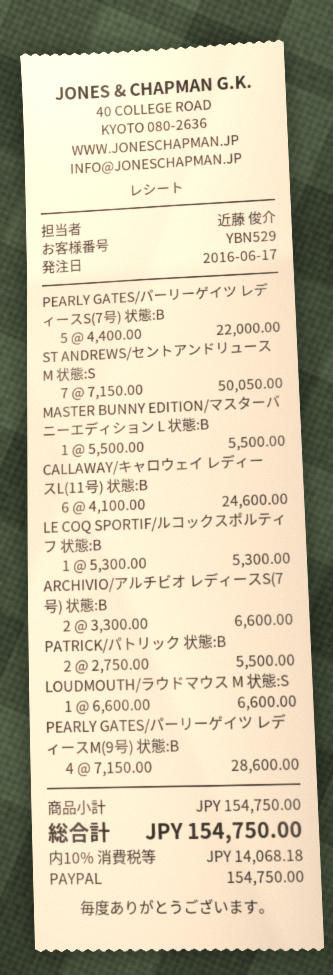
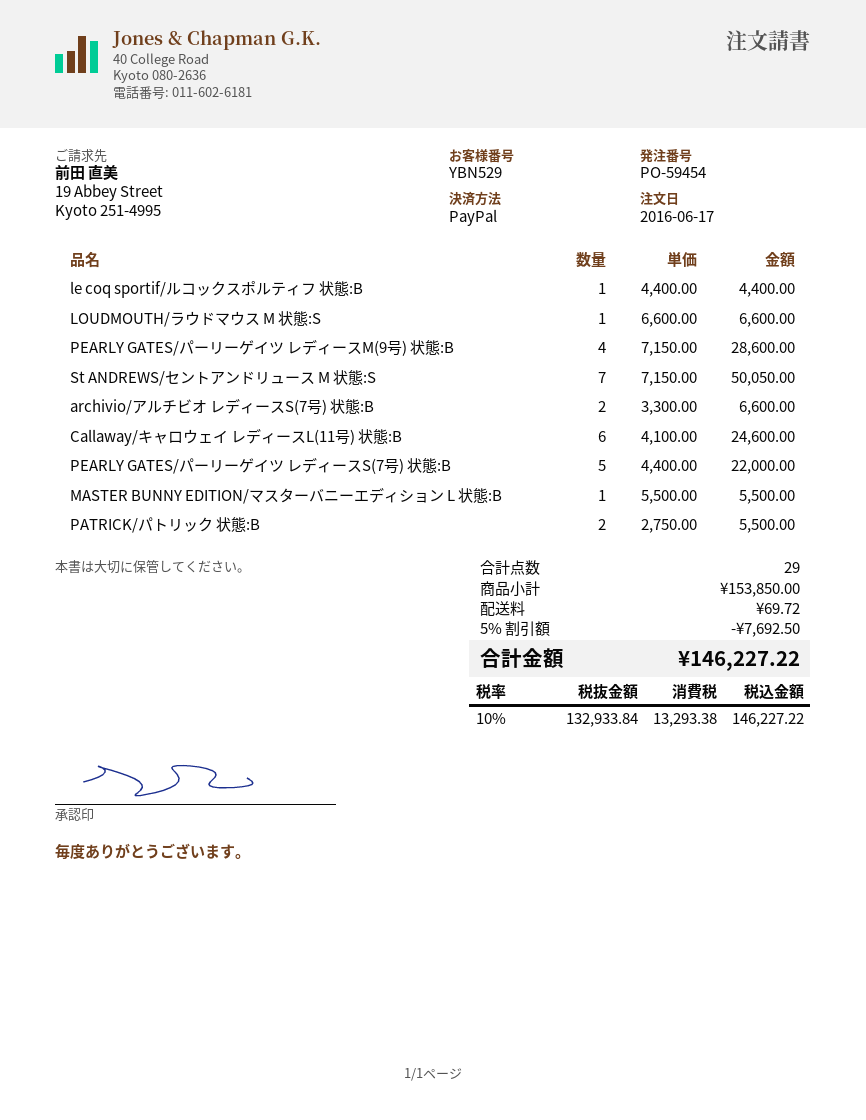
LE COQ SPORTIF/ルコックスポルティフ 状態:B: 1 x 5300.00 = 5300.00 -> 1 x 4400.00 = 4400.00
subtotal: 154750.00 -> 153850.00
discount: none -> 5% = 7692.50
shipping: none -> 69.72
tax: 10% = 14068.18 -> 10% = 13293.38
total: 154750.00 -> 146227.22

